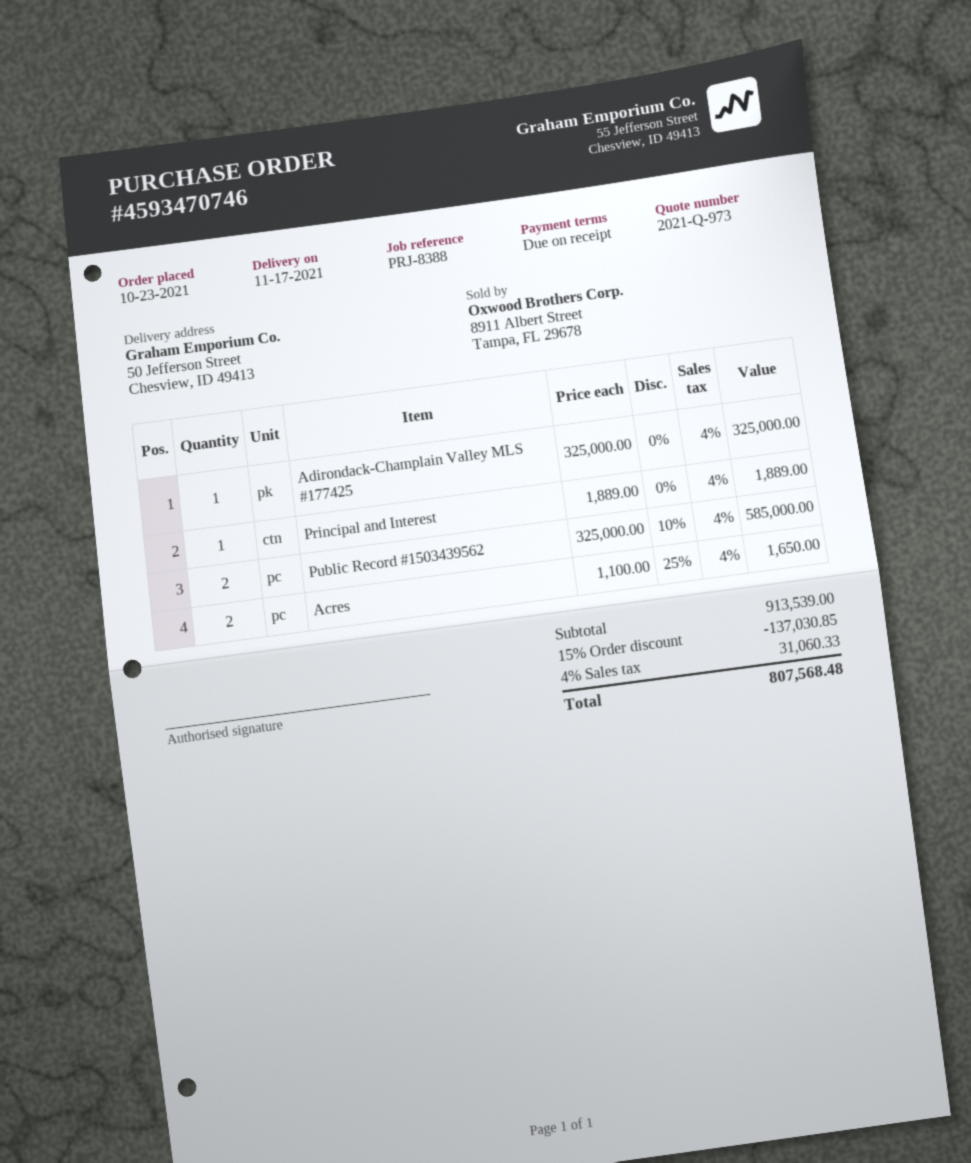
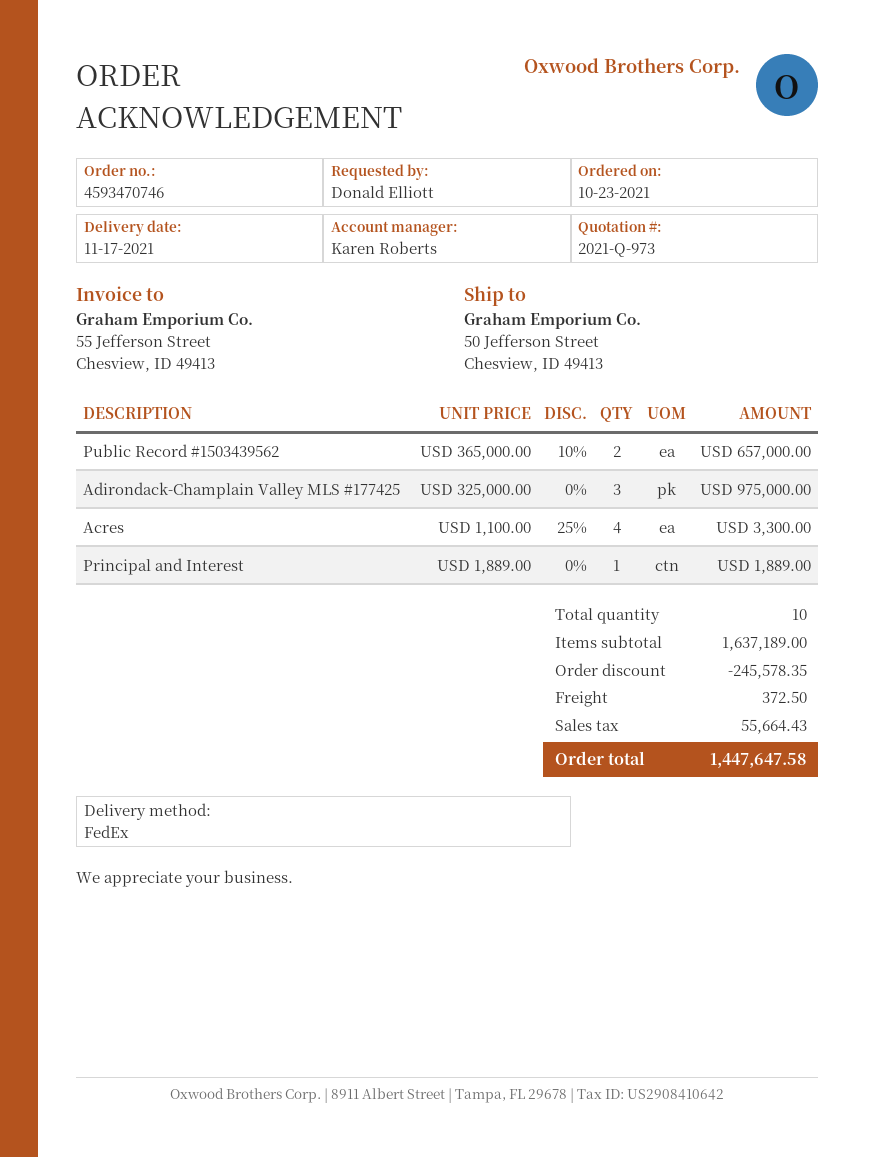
Adirondack-Champlain Valley MLS #177425: 1 x 325000.00 = 325000.00 -> 3 x 325000.00 = 975000.00
Public Record #1503439562: 2 x 325000.00 - 10% = 585000.00 -> 2 x 365000.00 - 10% = 657000.00
Acres: 2 x 1100.00 - 25% = 1650.00 -> 4 x 1100.00 - 25% = 3300.00
subtotal: 913539.00 -> 1637189.00
discount: 137030.85 -> 245578.35
shipping: none -> 372.50
tax: 31060.33 -> 55664.43
total: 807568.48 -> 1447647.58

